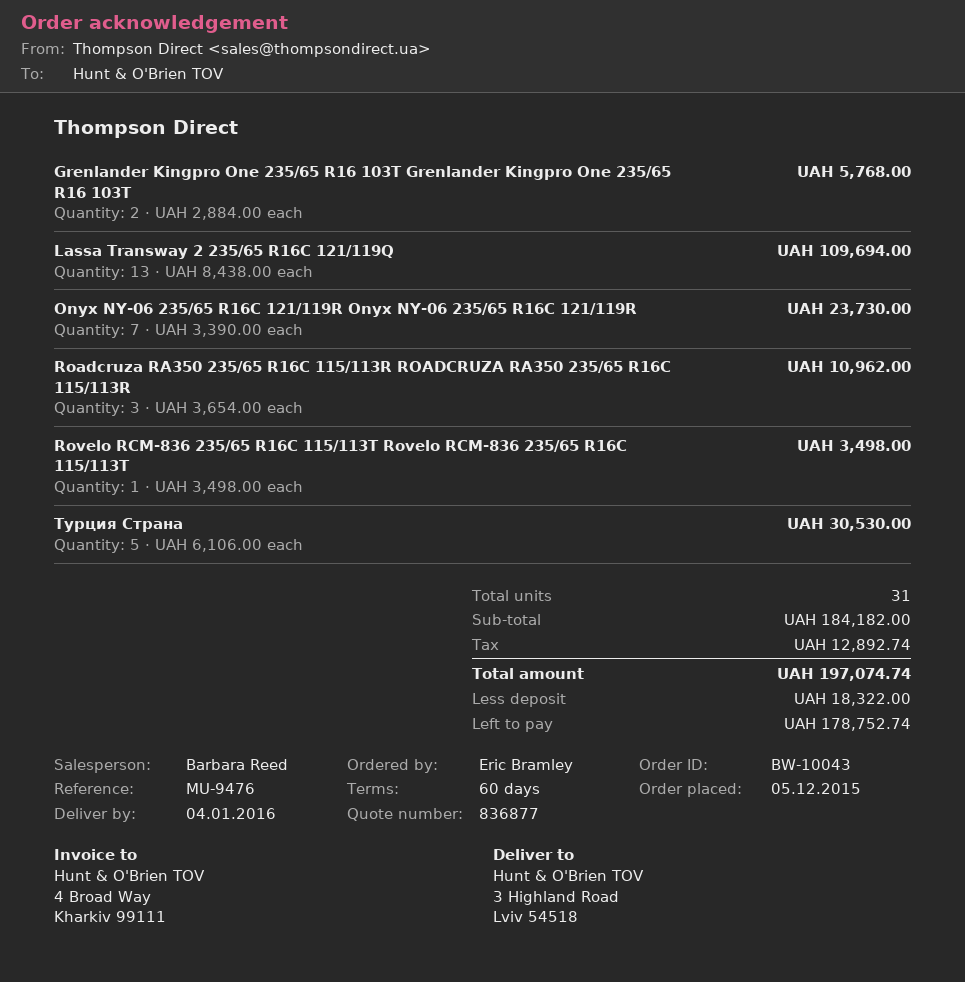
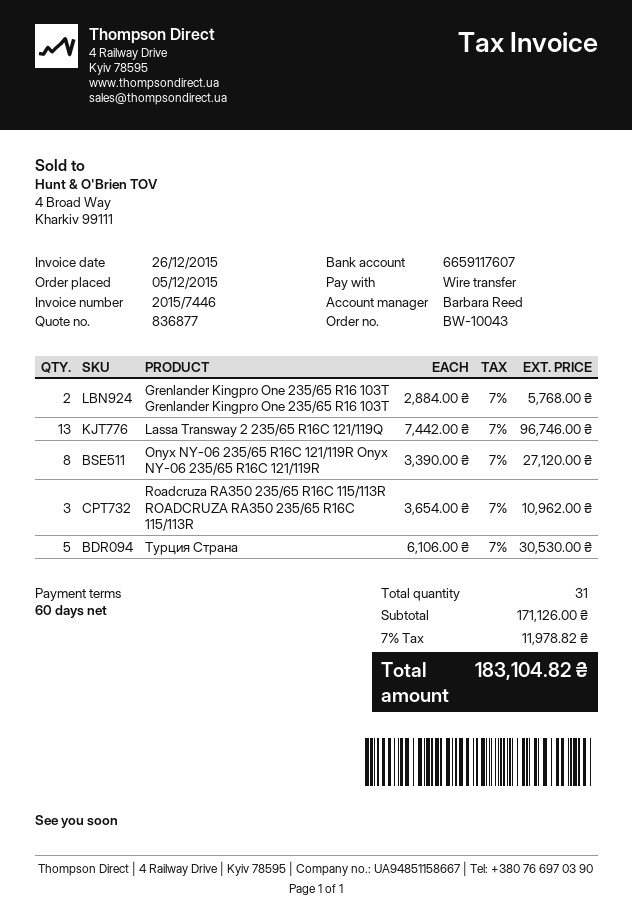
Lassa Transway 2 235/65 R16C 121/119Q: 13 x 8438.00 = 109694.00 -> 13 x 7442.00 = 96746.00
Onyx NY-06 235/65 R16C 121/119R Onyx NY-06 235/65 R16C 121/119R: 7 x 3390.00 = 23730.00 -> 8 x 3390.00 = 27120.00
Rovelo RCM-836 235/65 R16C 115/113T Rovelo RCM-836 235/65 R16C 115/113T: 1 x 3498.00 = 3498.00 -> none
subtotal: 184182.00 -> 171126.00
tax: 12892.74 -> 11978.82
total: 197074.74 -> 183104.82

